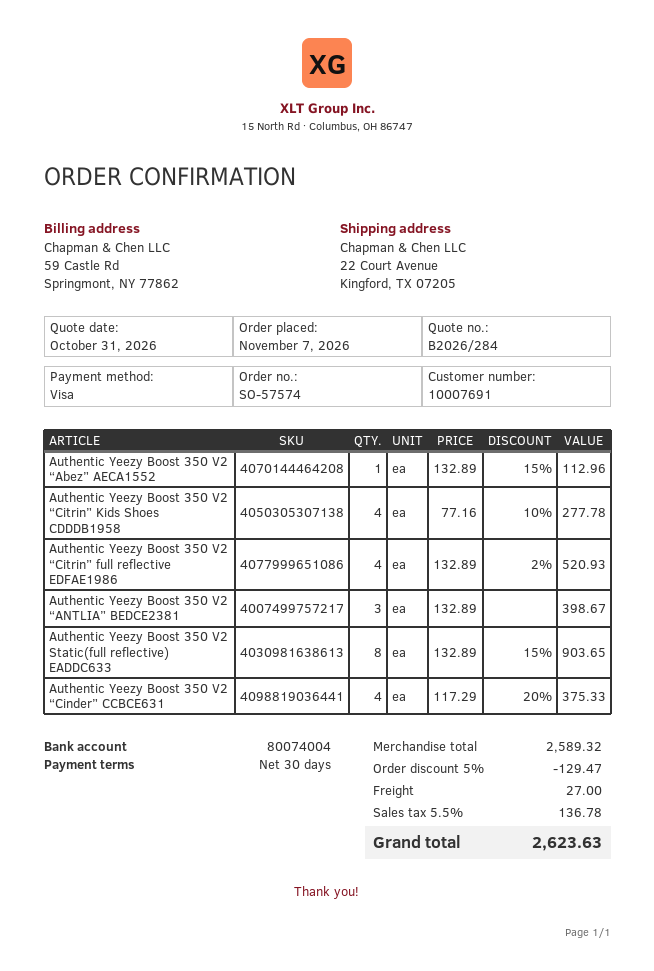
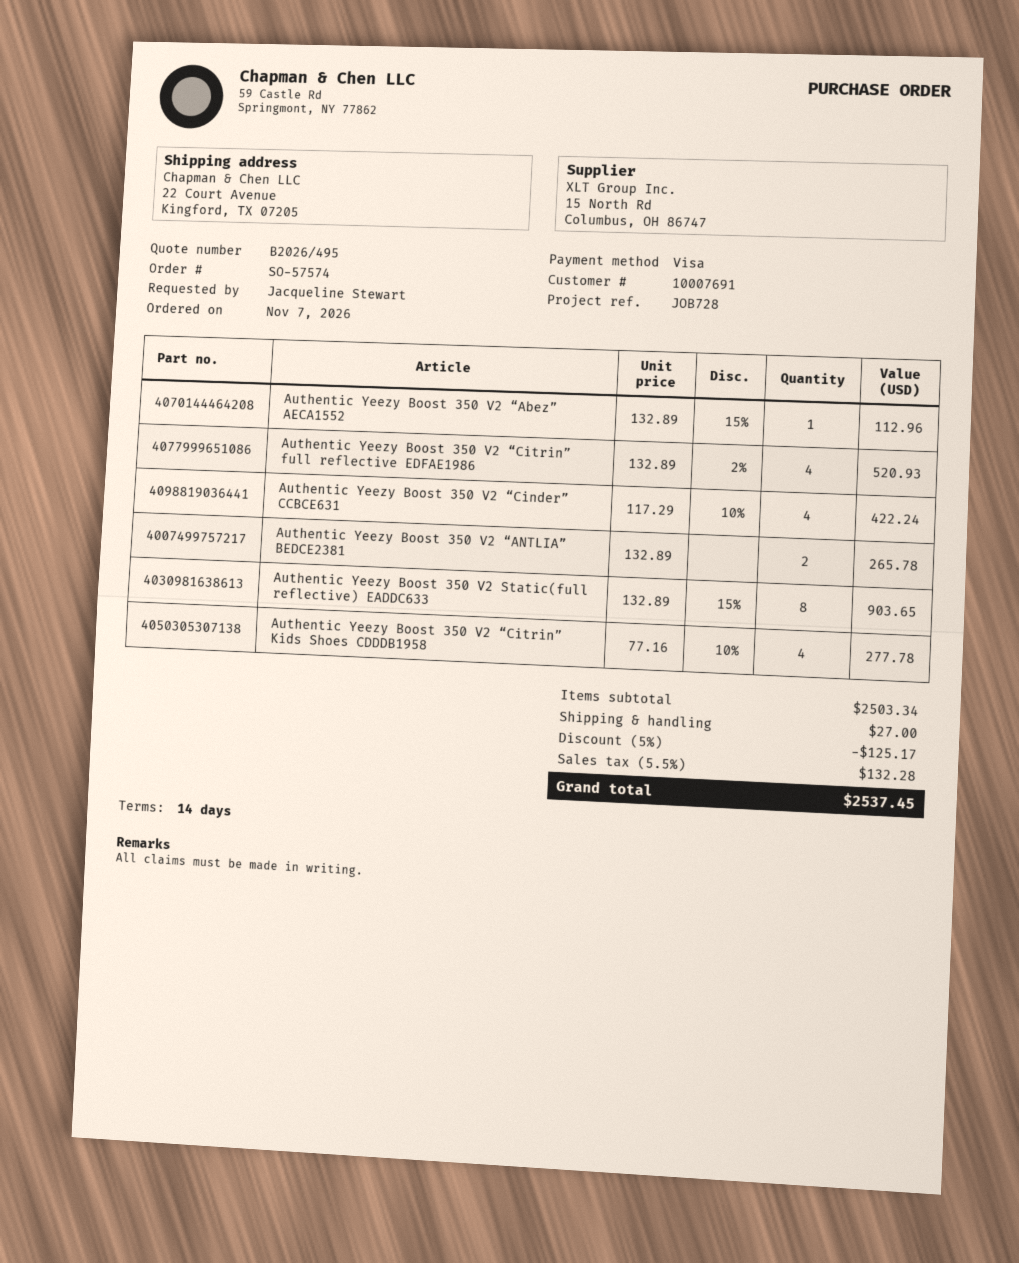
quote number: B2026/284 -> B2026/495
payment terms: 30 days -> 14 days
Authentic Yeezy Boost 350 V2 “ANTLIA” BEDCE2381: 3 x 132.89 = 398.67 -> 2 x 132.89 = 265.78
Authentic Yeezy Boost 350 V2 “Cinder” CCBCE631: 4 x 117.29 - 20% = 375.33 -> 4 x 117.29 - 10% = 422.24
subtotal: 2589.32 -> 2503.34
discount: 5% = 129.47 -> 5% = 125.17
tax: 5.5% = 136.78 -> 5.5% = 132.28
total: 2623.63 -> 2537.45

